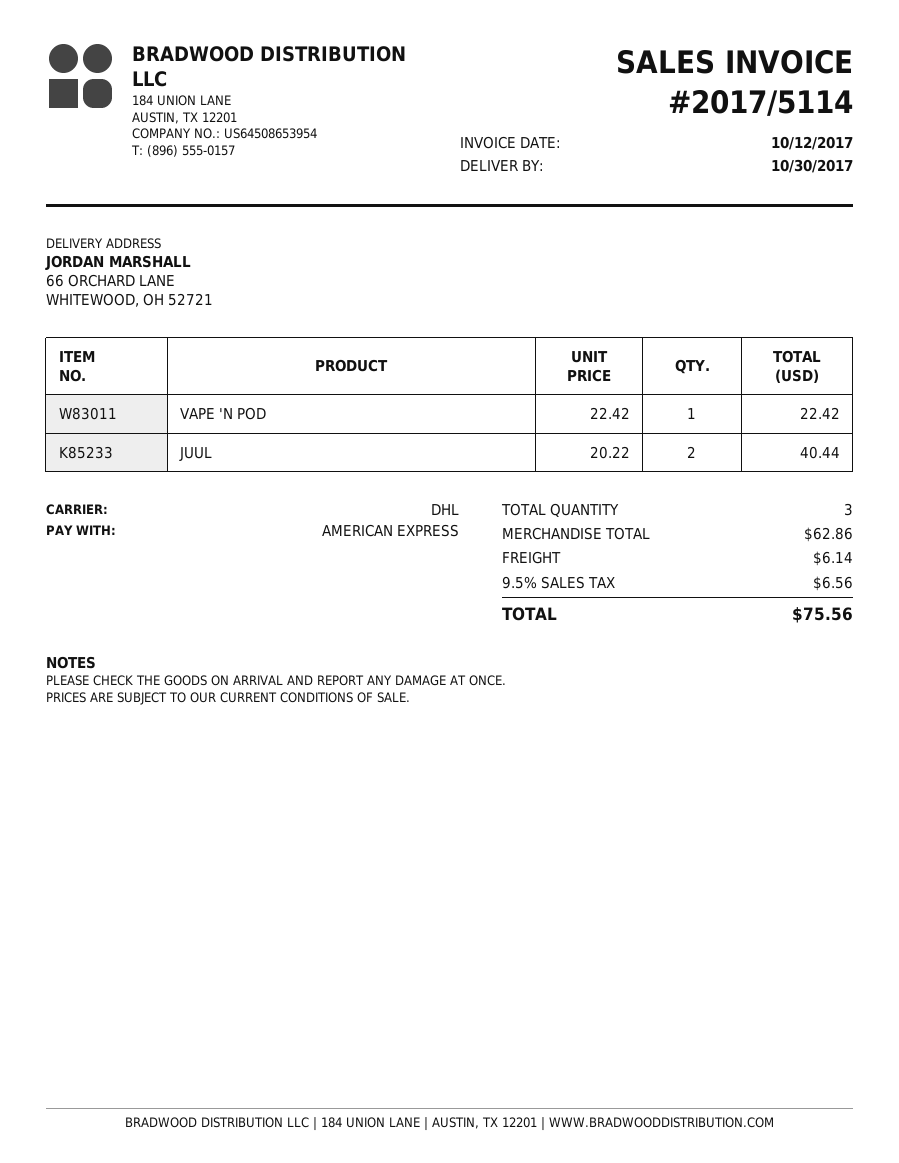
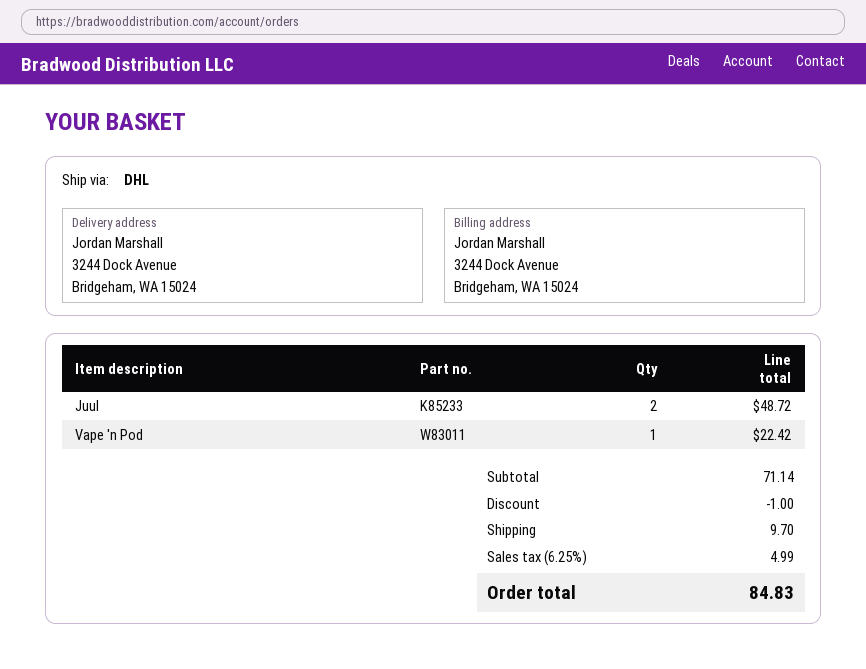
ship to: 66 ORCHARD LANE, WHITEWOOD, OH 52721 -> 3244 Dock Avenue, Bridgeham, WA 15024
JUUL: 2 for 40.44 -> 2 for 48.72
subtotal: 62.86 -> 71.14
discount: none -> 1.00
shipping: 6.14 -> 9.70
tax: 9.5% = 6.56 -> 6.25% = 4.99
total: 75.56 -> 84.83

